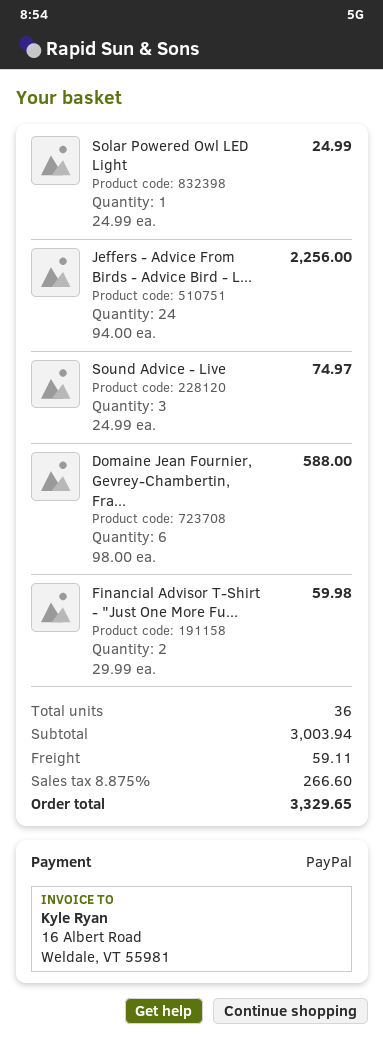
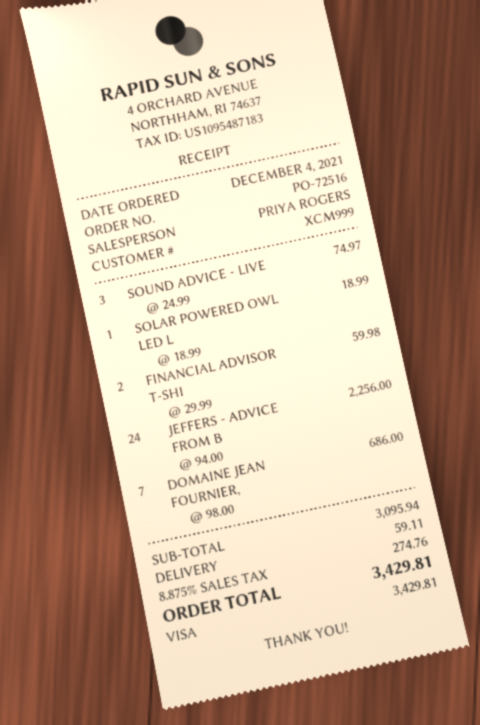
payment method: PayPal -> Visa
Solar Powered Owl LED Light: 1 x 24.99 = 24.99 -> 1 x 18.99 = 18.99
Domaine Jean Fournier, Gevrey-Chambertin, Fra...: 6 x 98.00 = 588.00 -> 7 x 98.00 = 686.00
subtotal: 3003.94 -> 3095.94
tax: 8.875% = 266.60 -> 8.875% = 274.76
total: 3329.65 -> 3429.81

